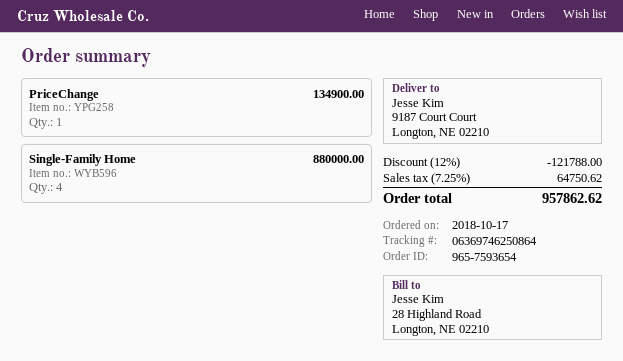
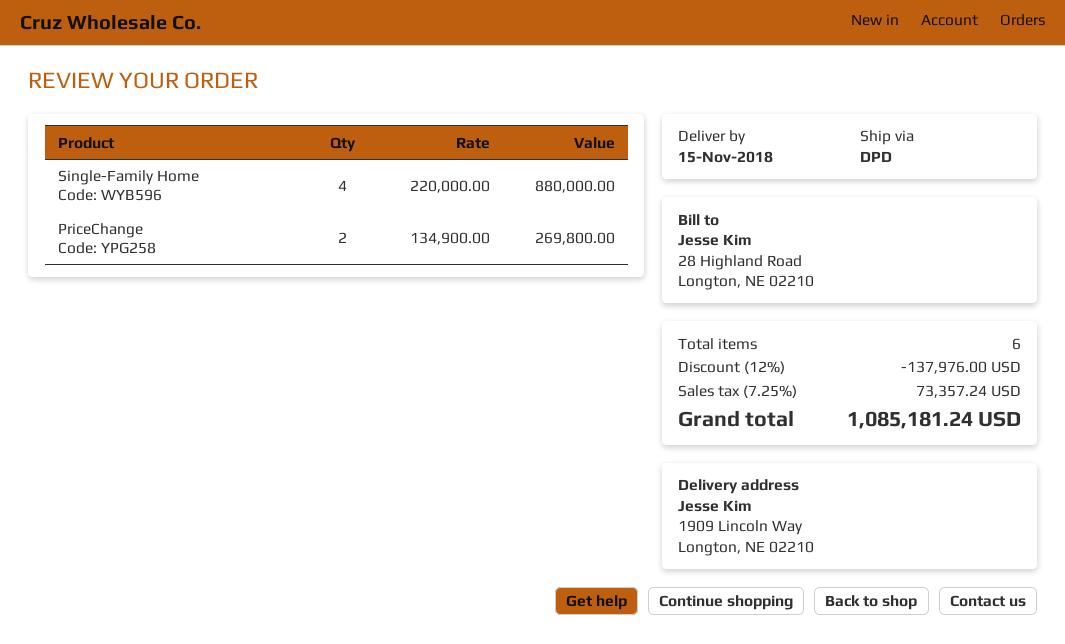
ship to: 9187 Court Court, Longton, NE 02210 -> 1909 Lincoln Way, Longton, NE 02210
PriceChange: 1 for 134900.00 -> 2 for 269800.00
discount: 12% = 121788.00 -> 12% = 137976.00
tax: 7.25% = 64750.62 -> 7.25% = 73357.24
total: 957862.62 -> 1085181.24

